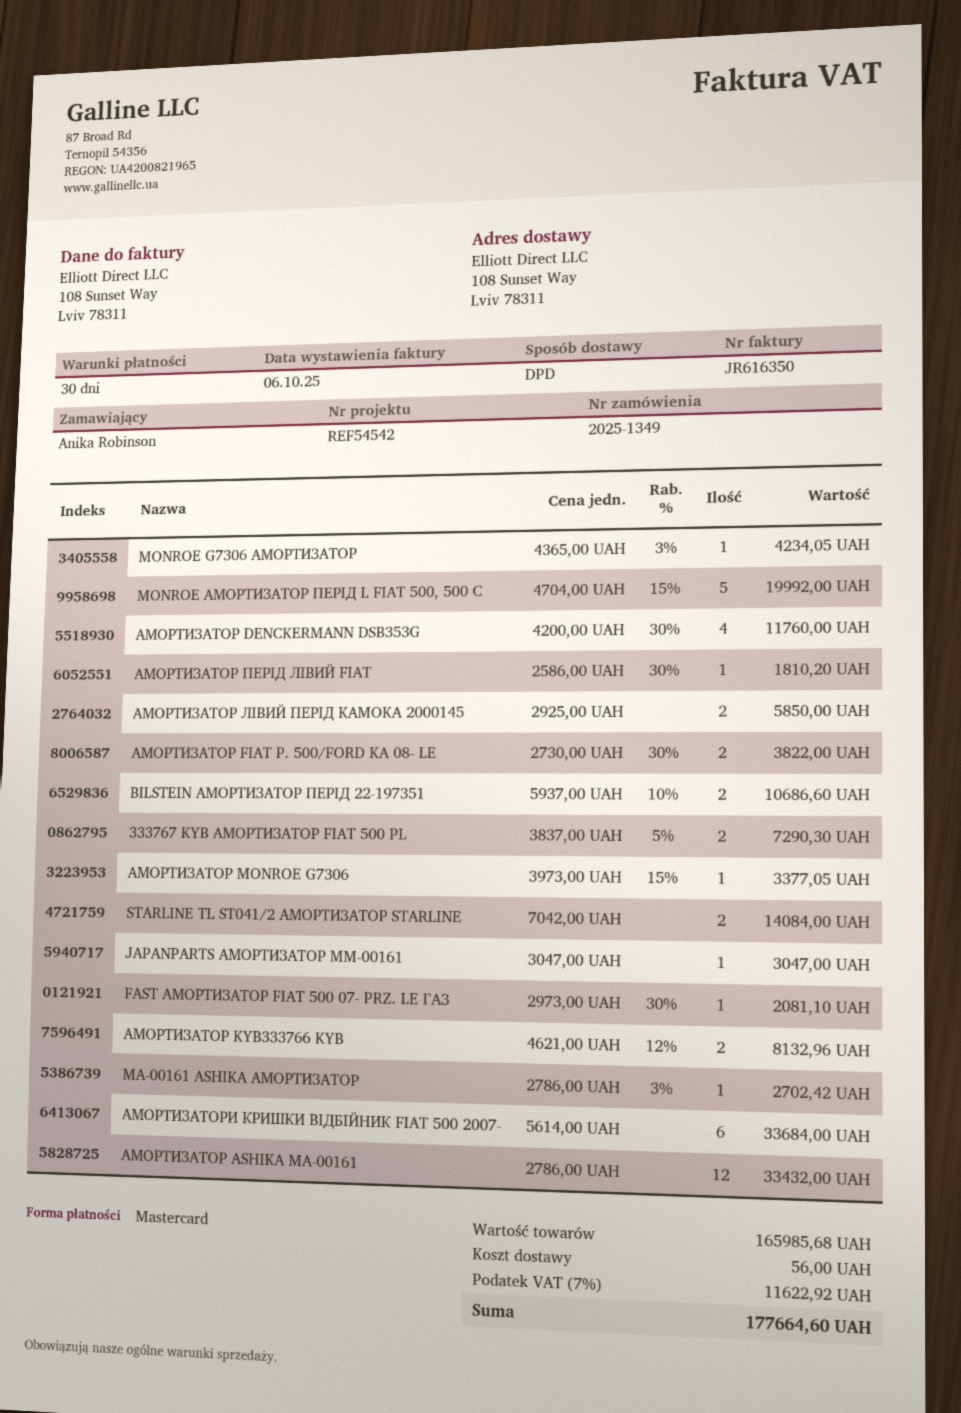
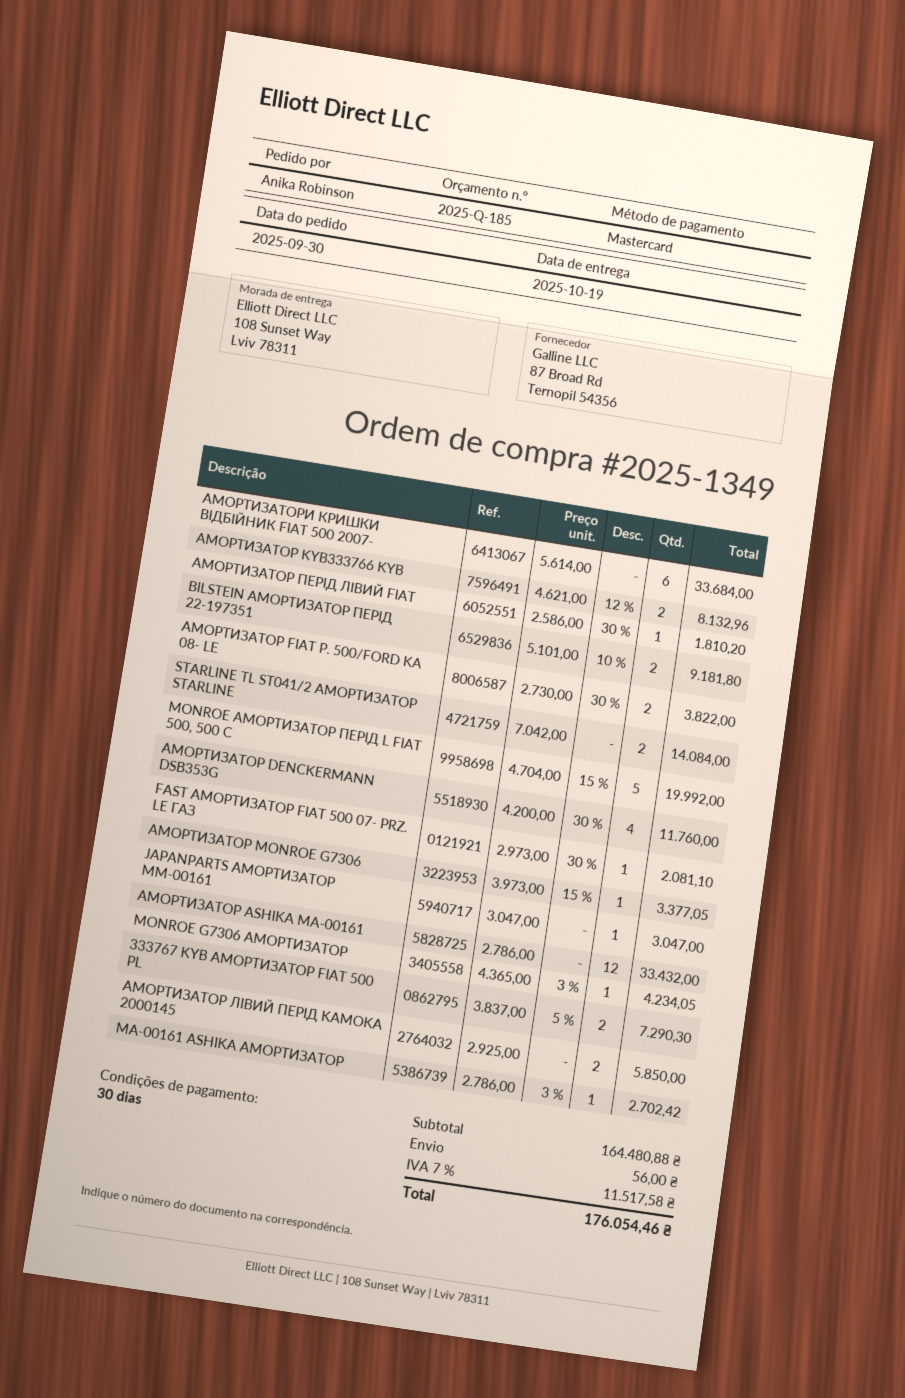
BILSTEIN АМОРТИЗАТОР ПЕРІД 22-197351: 2 x 5937.00 - 10% = 10686.60 -> 2 x 5101.00 - 10% = 9181.80
subtotal: 165985.68 -> 164480.88
tax: 7% = 11622.92 -> 7% = 11517.58
total: 177664.60 -> 176054.46

